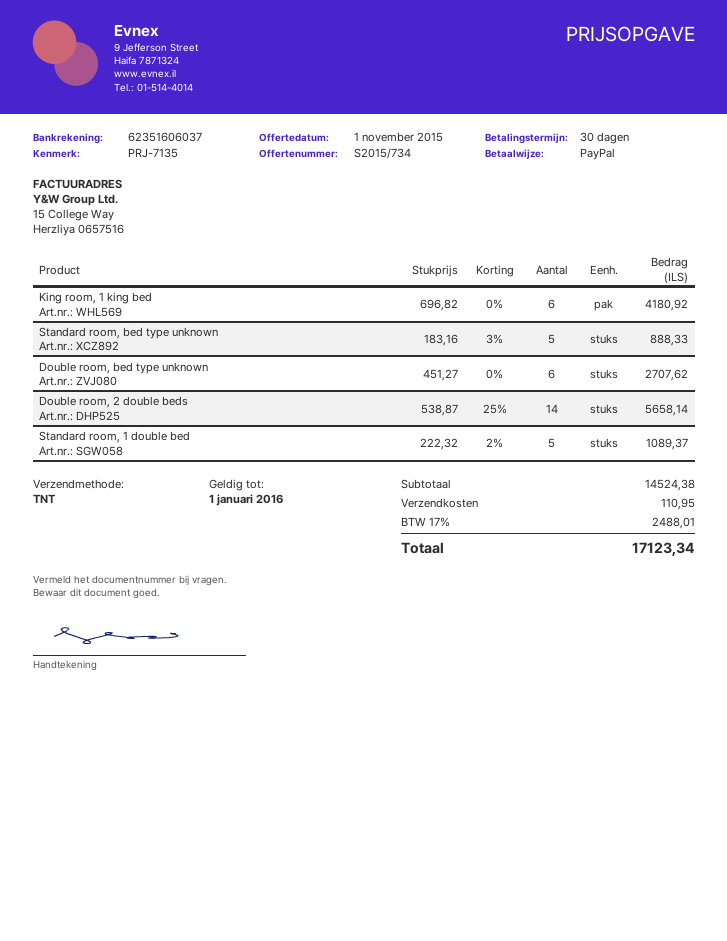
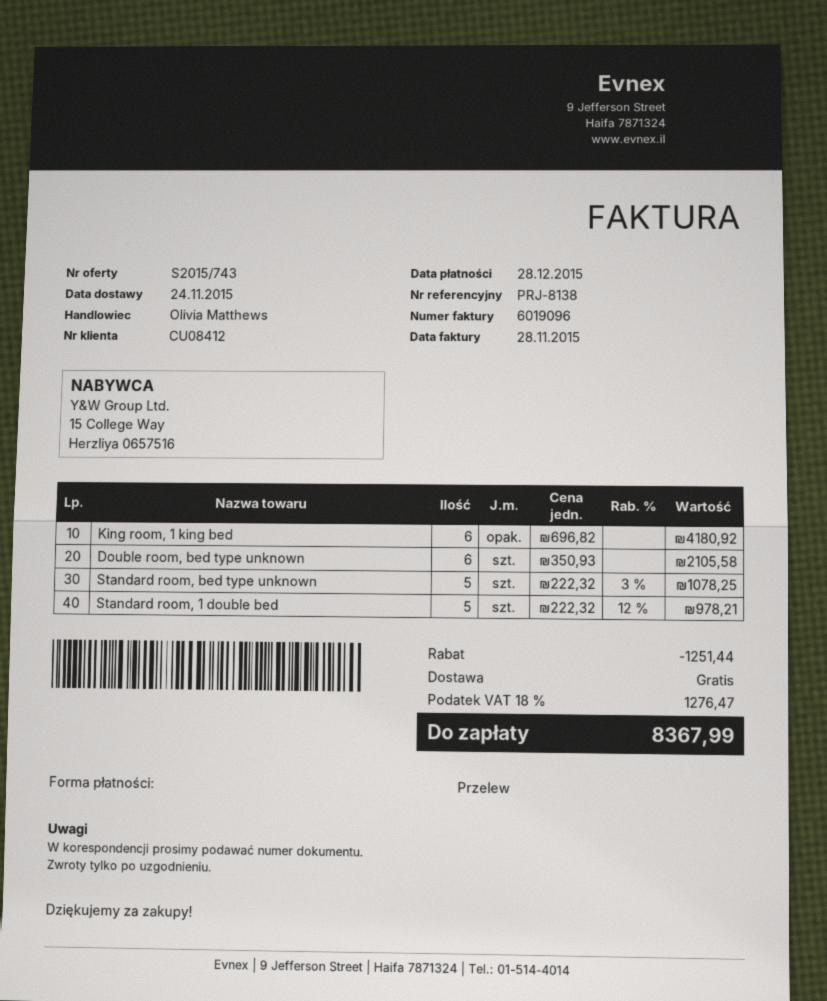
quote number: S2015/734 -> S2015/743
reference: PRJ-7135 -> PRJ-8138
payment method: PayPal -> bank transfer
Standard room, bed type unknown: 5 x 183.16 - 3% = 888.33 -> 5 x 222.32 - 3% = 1078.25
Double room, bed type unknown: 6 x 451.27 = 2707.62 -> 6 x 350.93 = 2105.58
Double room, 2 double beds: 14 x 538.87 - 25% = 5658.14 -> none
Standard room, 1 double bed: 5 x 222.32 - 2% = 1089.37 -> 5 x 222.32 - 12% = 978.21
discount: none -> 1251.44
shipping: 110.95 -> 0.00
tax: 17% = 2488.01 -> 18% = 1276.47
total: 17123.34 -> 8367.99

